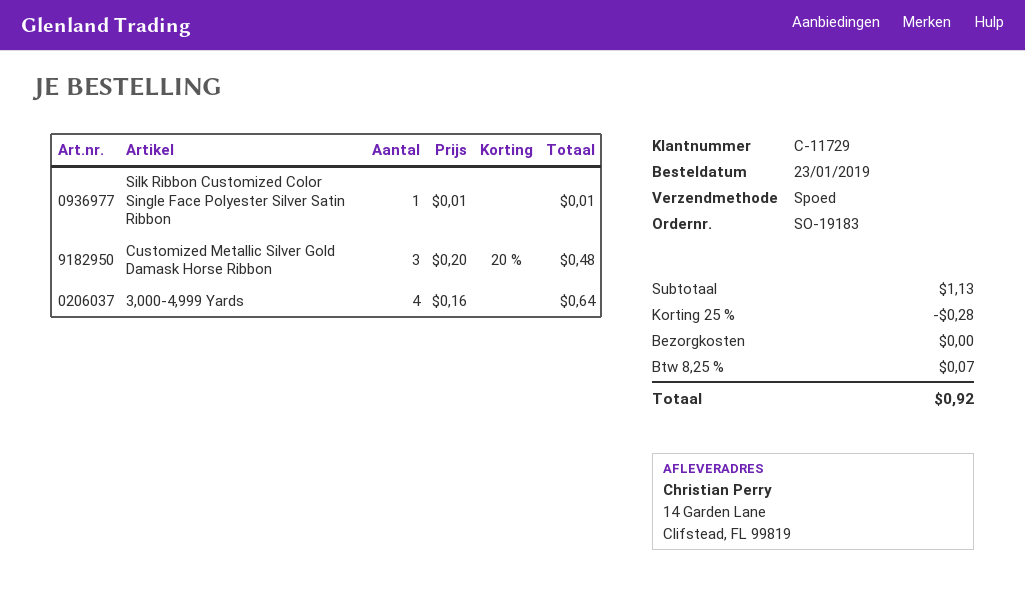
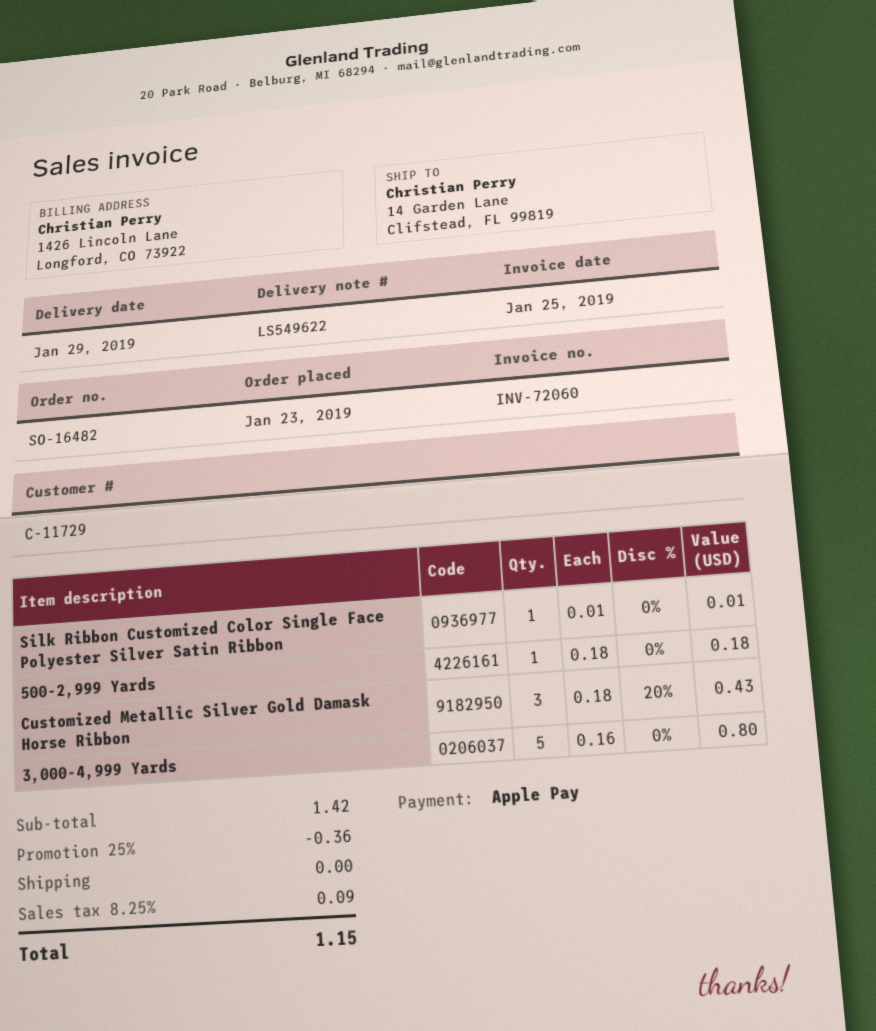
order number: SO-19183 -> SO-16482
Customized Metallic Silver Gold Damask Horse Ribbon: 3 x 0.20 - 20% = 0.48 -> 3 x 0.18 - 20% = 0.43
3,000-4,999 Yards: 4 x 0.16 = 0.64 -> 5 x 0.16 = 0.80
500-2,999 Yards: none -> 1 x 0.18 = 0.18
subtotal: 1.13 -> 1.42
discount: 25% = 0.28 -> 25% = 0.36
tax: 8.25% = 0.07 -> 8.25% = 0.09
total: 0.92 -> 1.15

